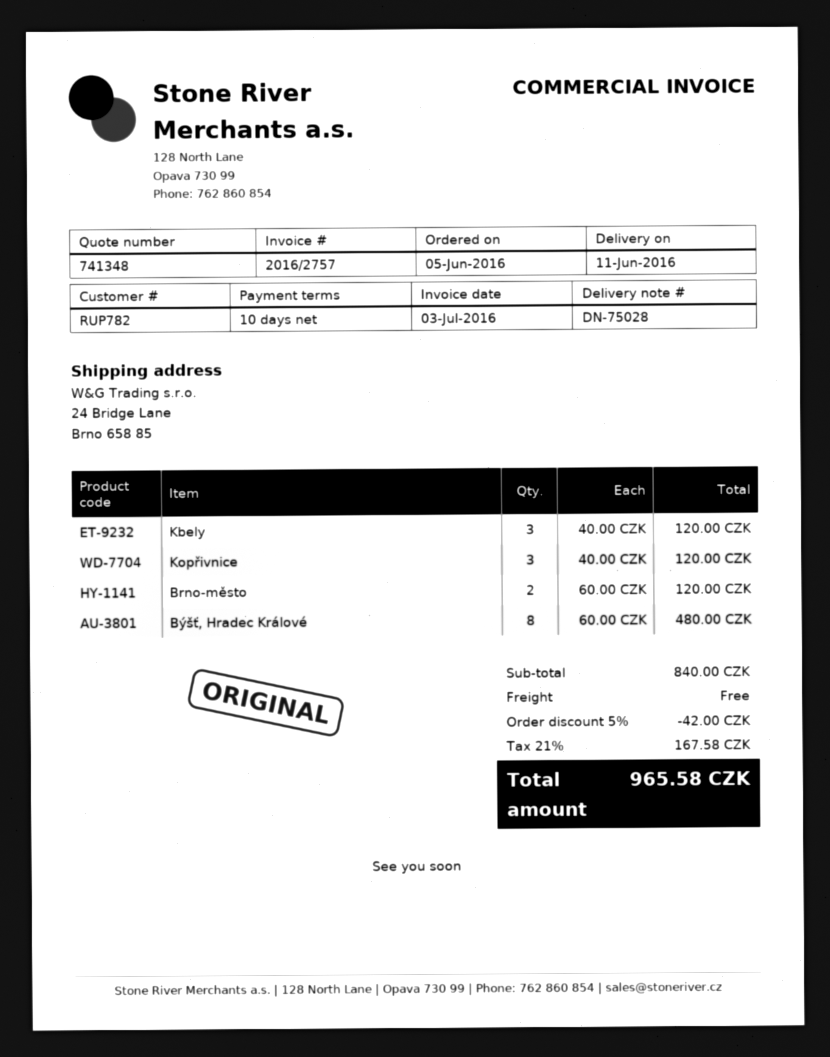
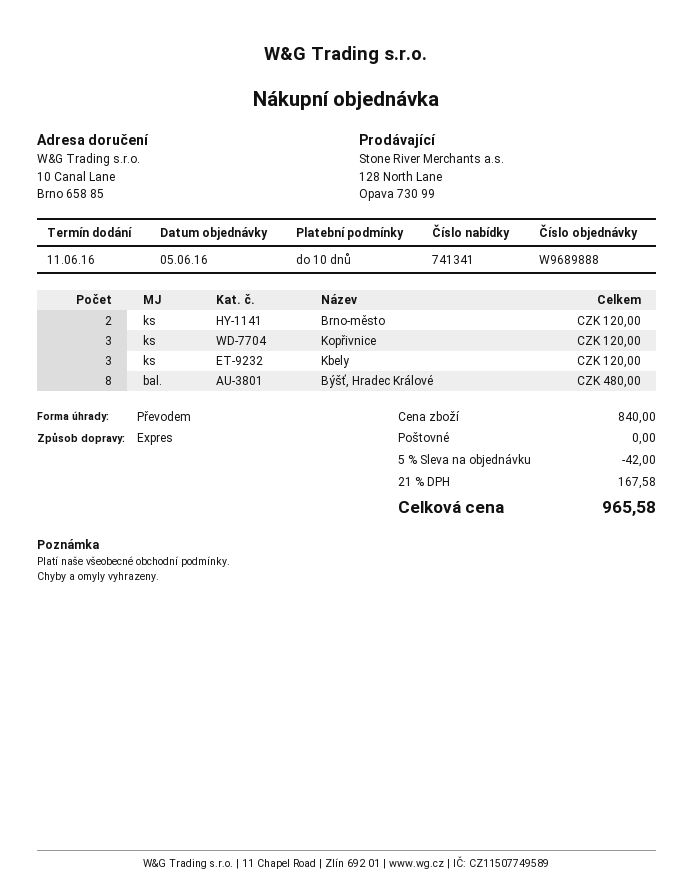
quote number: 741348 -> 741341
ship to: 24 Bridge Lane, Brno 658 85 -> 10 Canal Lane, Brno 658 85

